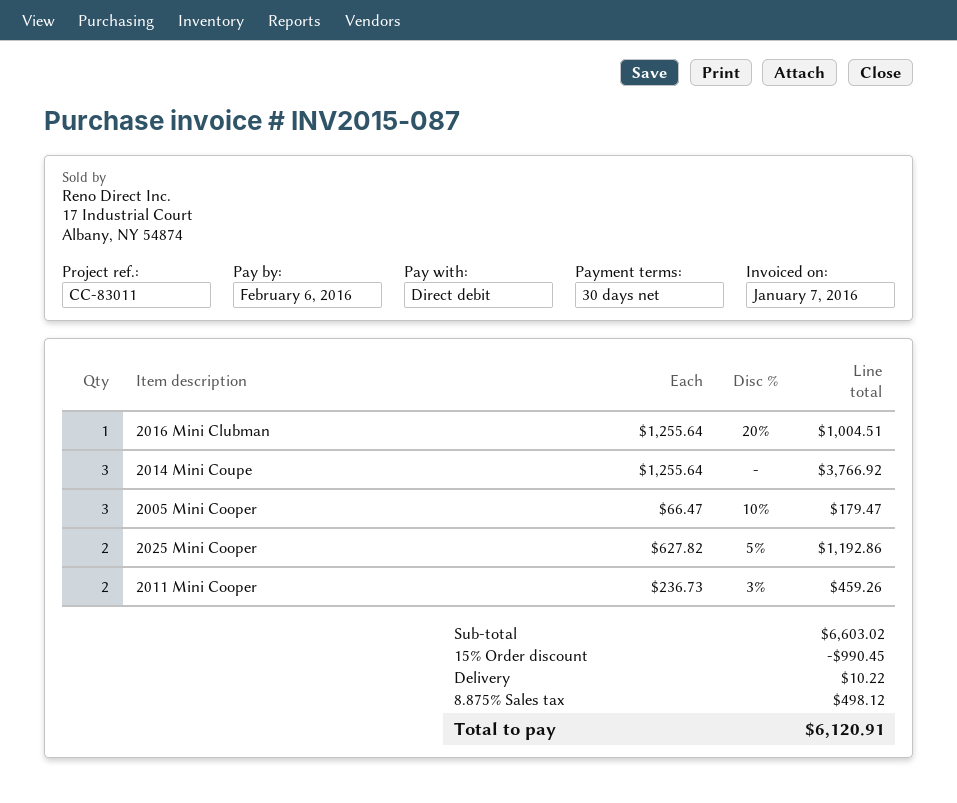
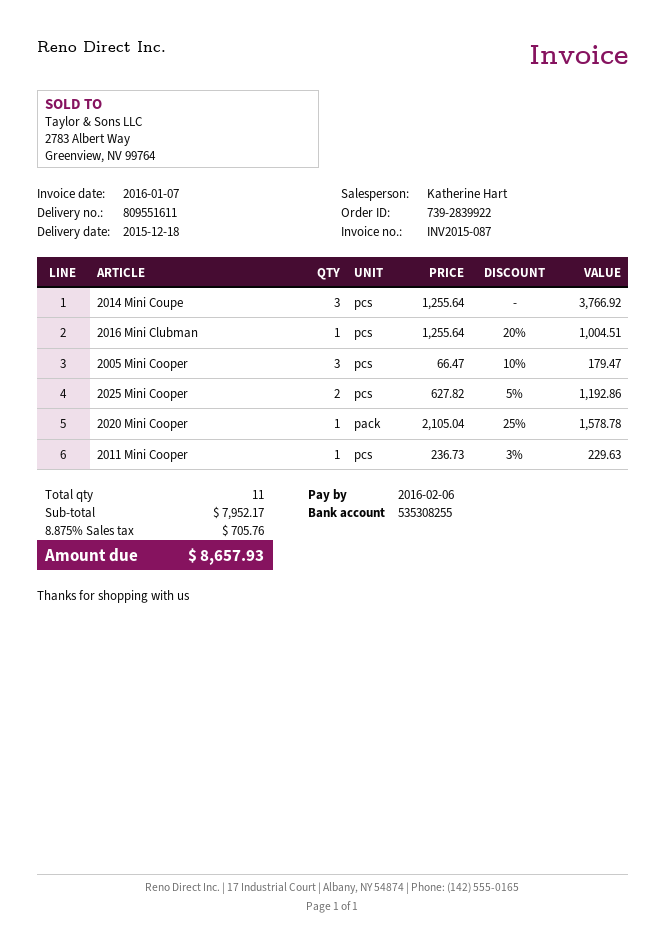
2011 Mini Cooper: 2 x 236.73 - 3% = 459.26 -> 1 x 236.73 - 3% = 229.63
2020 Mini Cooper: none -> 1 x 2105.04 - 25% = 1578.78
subtotal: 6603.02 -> 7952.17
discount: 15% = 990.45 -> none
shipping: 10.22 -> none
tax: 8.875% = 498.12 -> 8.875% = 705.76
total: 6120.91 -> 8657.93

